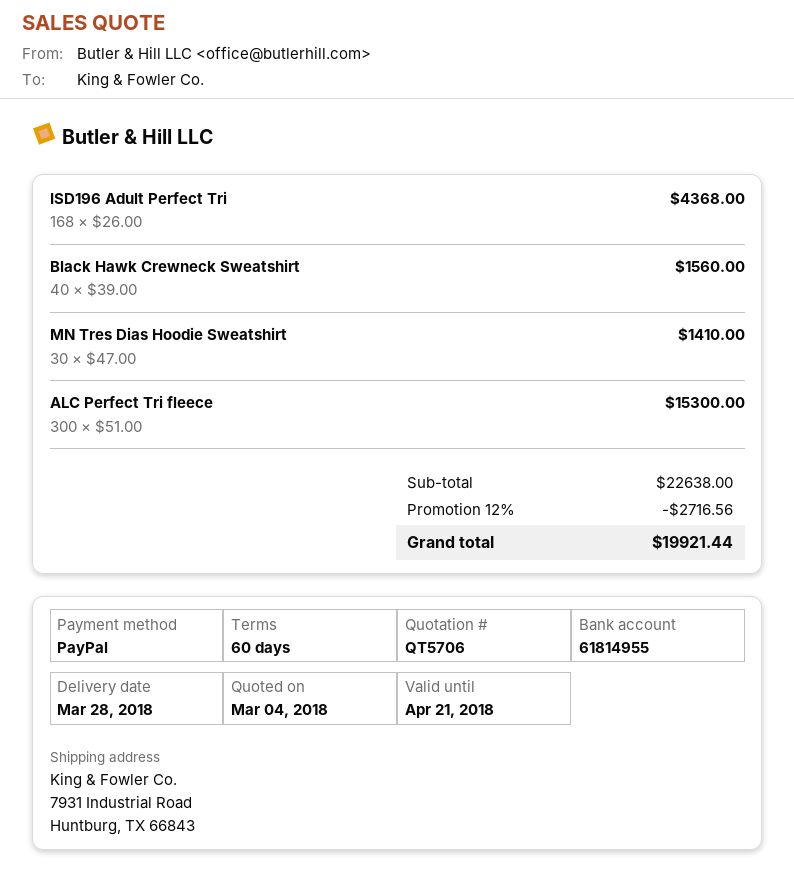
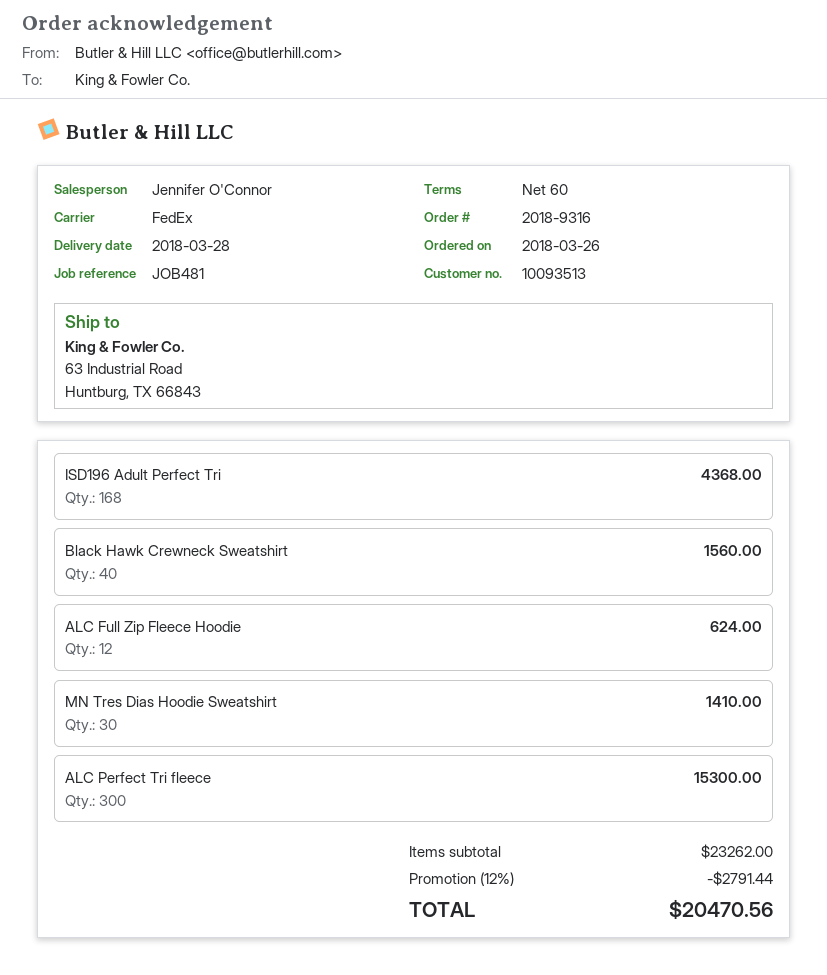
ship to: 7931 Industrial Road, Huntburg, TX 66843 -> 63 Industrial Road, Huntburg, TX 66843
ALC Full Zip Fleece Hoodie: none -> 12 for 624.00
subtotal: 22638.00 -> 23262.00
discount: 12% = 2716.56 -> 12% = 2791.44
total: 19921.44 -> 20470.56

